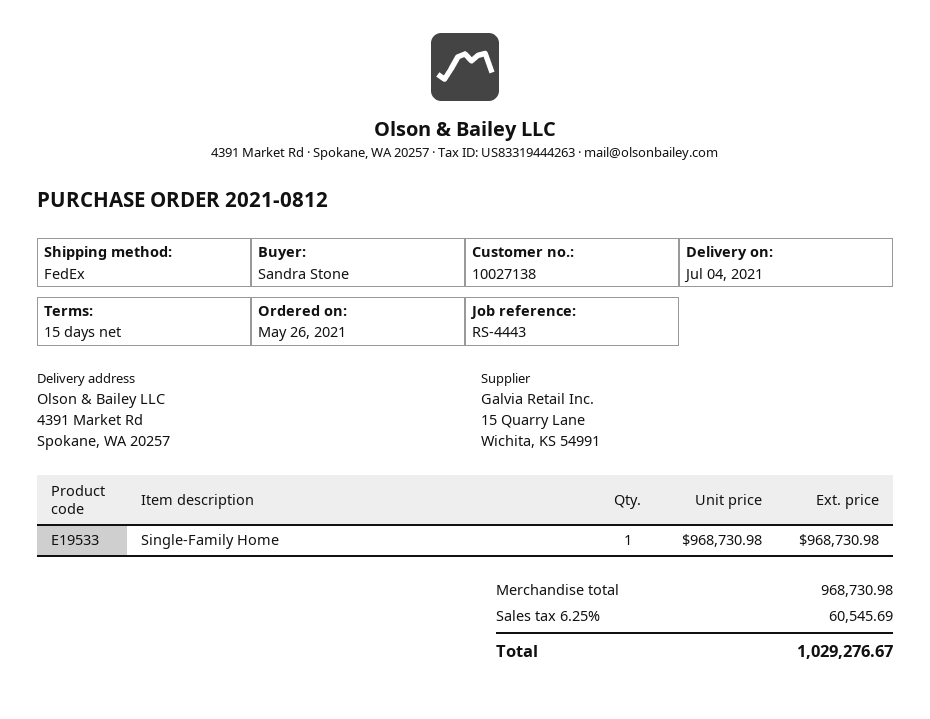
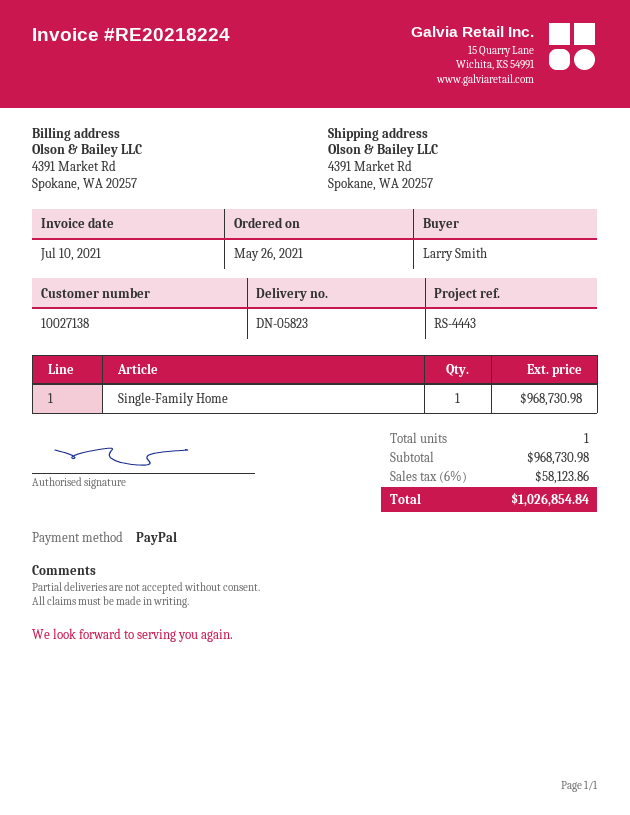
ordered by: Sandra Stone -> Larry Smith
tax: 6.25% = 60545.69 -> 6% = 58123.86
total: 1029276.67 -> 1026854.84

